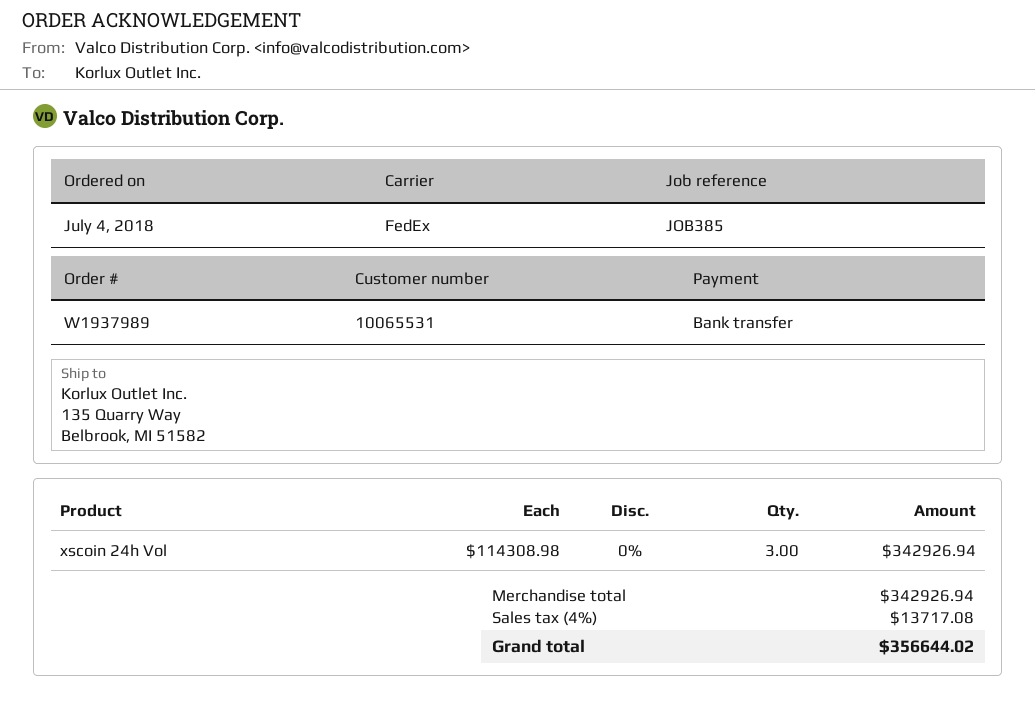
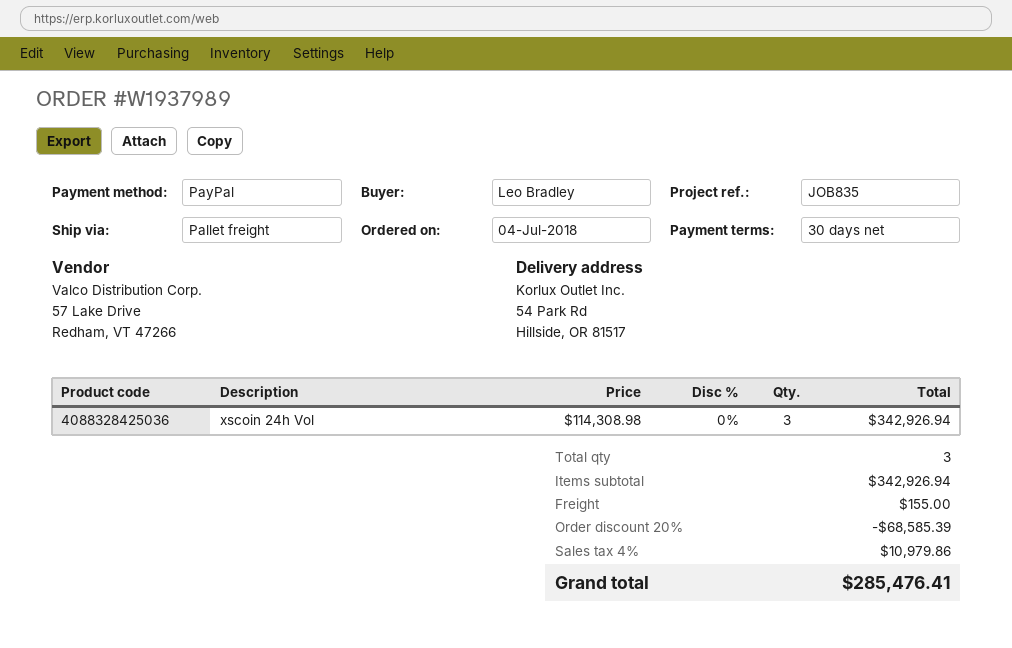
reference: JOB385 -> JOB835
payment method: bank transfer -> PayPal
shipping method: FedEx -> pallet freight
ship to: 135 Quarry Way, Belbrook, MI 51582 -> 54 Park Rd, Hillside, OR 81517
discount: none -> 20% = 68585.39
shipping: none -> 155.00
tax: 4% = 13717.08 -> 4% = 10979.86
total: 356644.02 -> 285476.41

